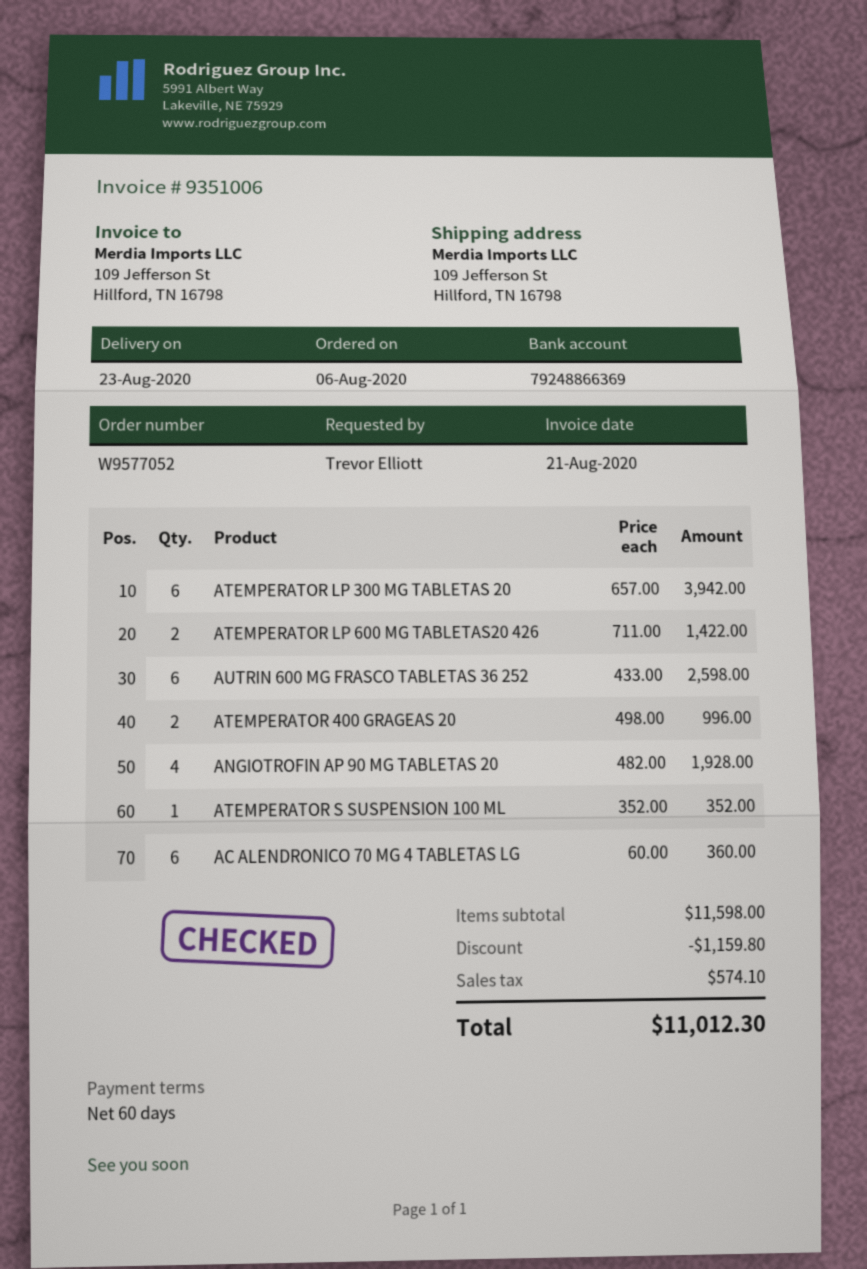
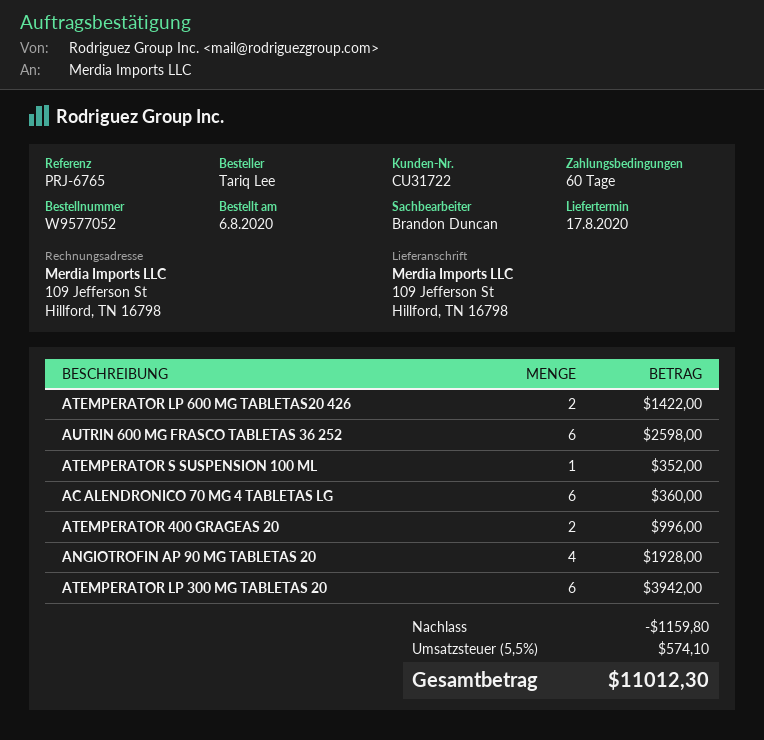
delivery date: 2020-08-23 -> 2020-08-17
ordered by: Trevor Elliott -> Tariq Lee

